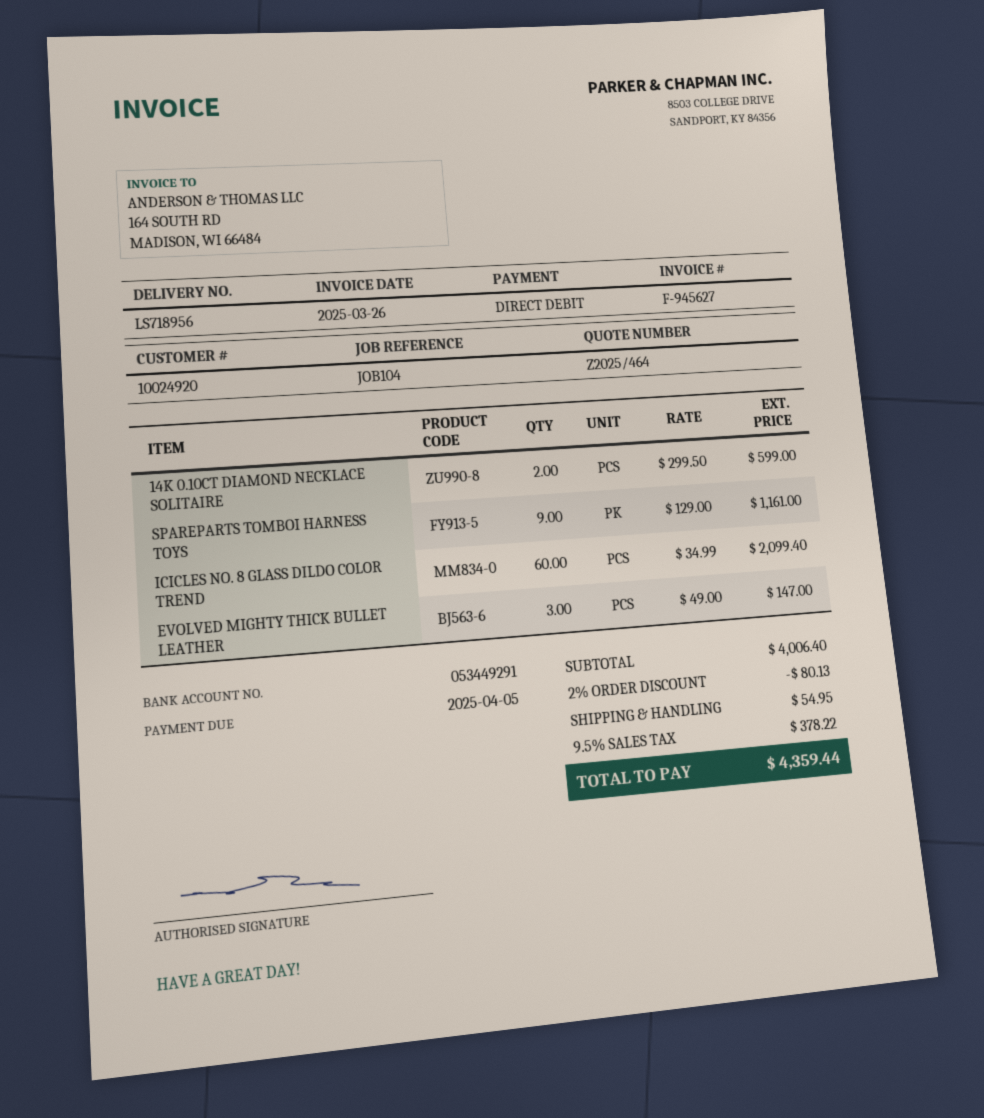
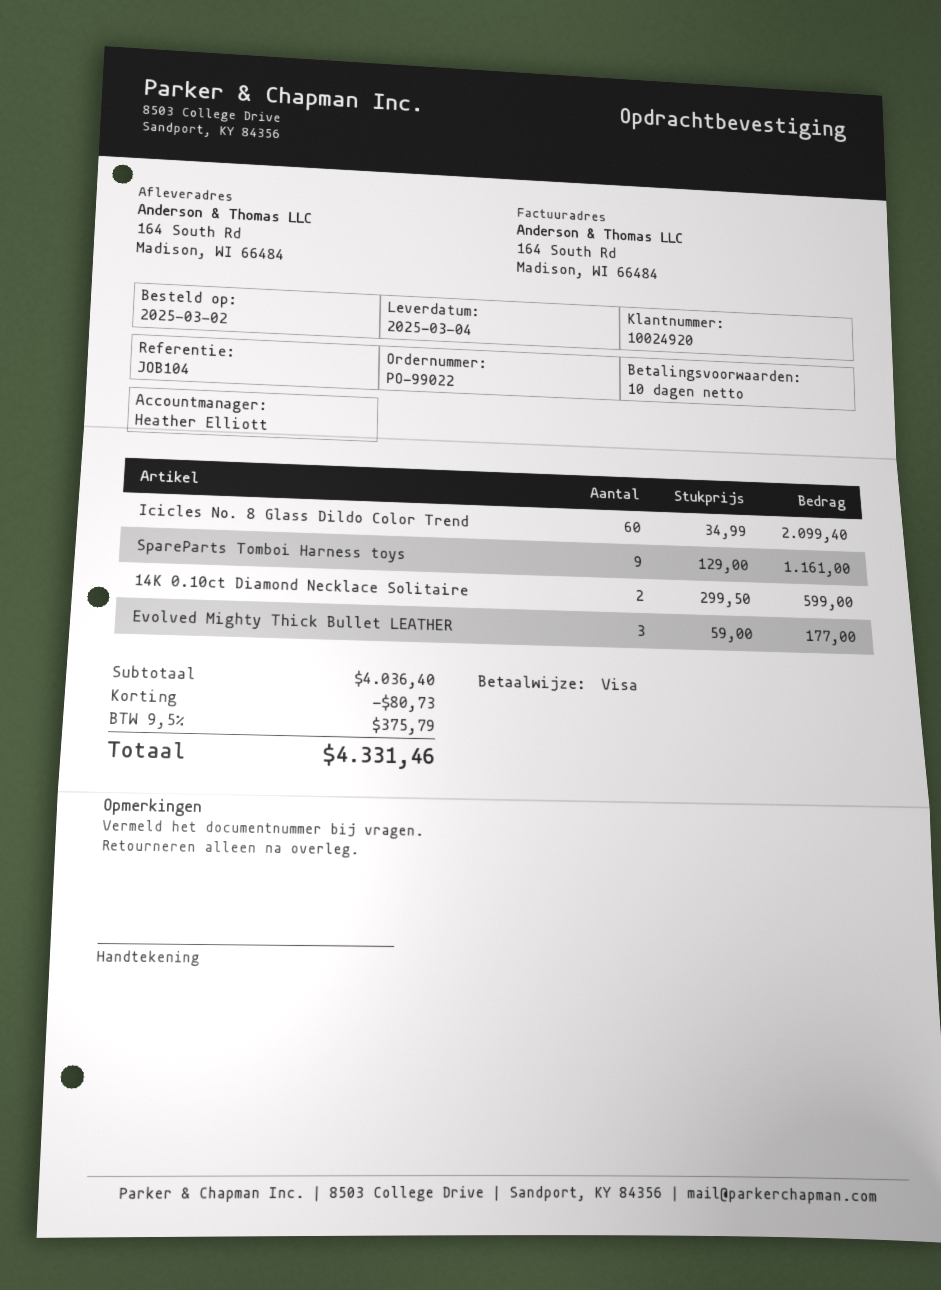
payment method: direct debit -> Visa
EVOLVED MIGHTY THICK BULLET LEATHER: 3 x 49.00 = 147.00 -> 3 x 59.00 = 177.00
subtotal: 4006.40 -> 4036.40
discount: 80.13 -> 80.73
shipping: 54.95 -> none
tax: 9.5% = 378.22 -> 9.5% = 375.79
total: 4359.44 -> 4331.46

